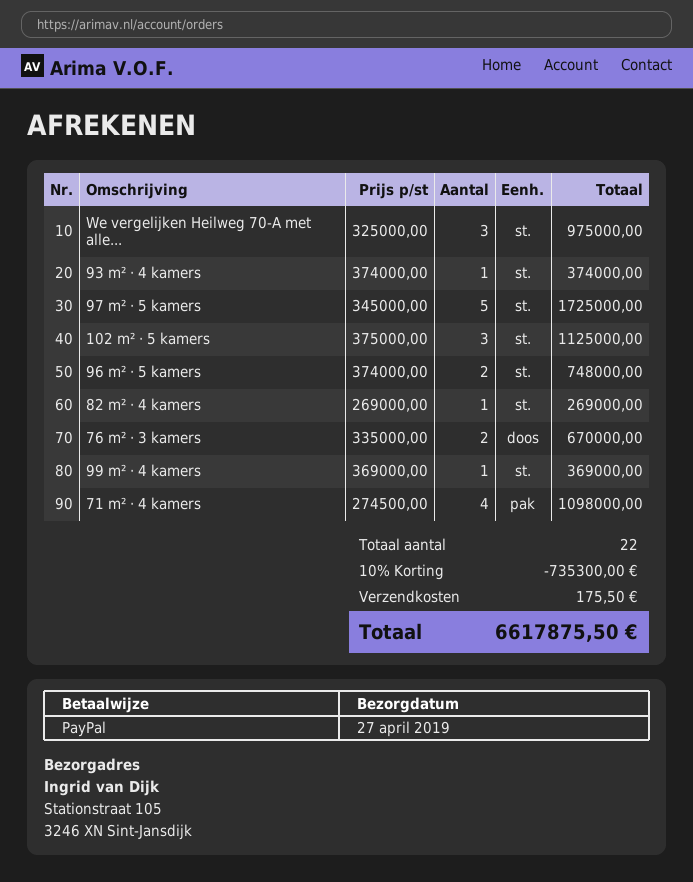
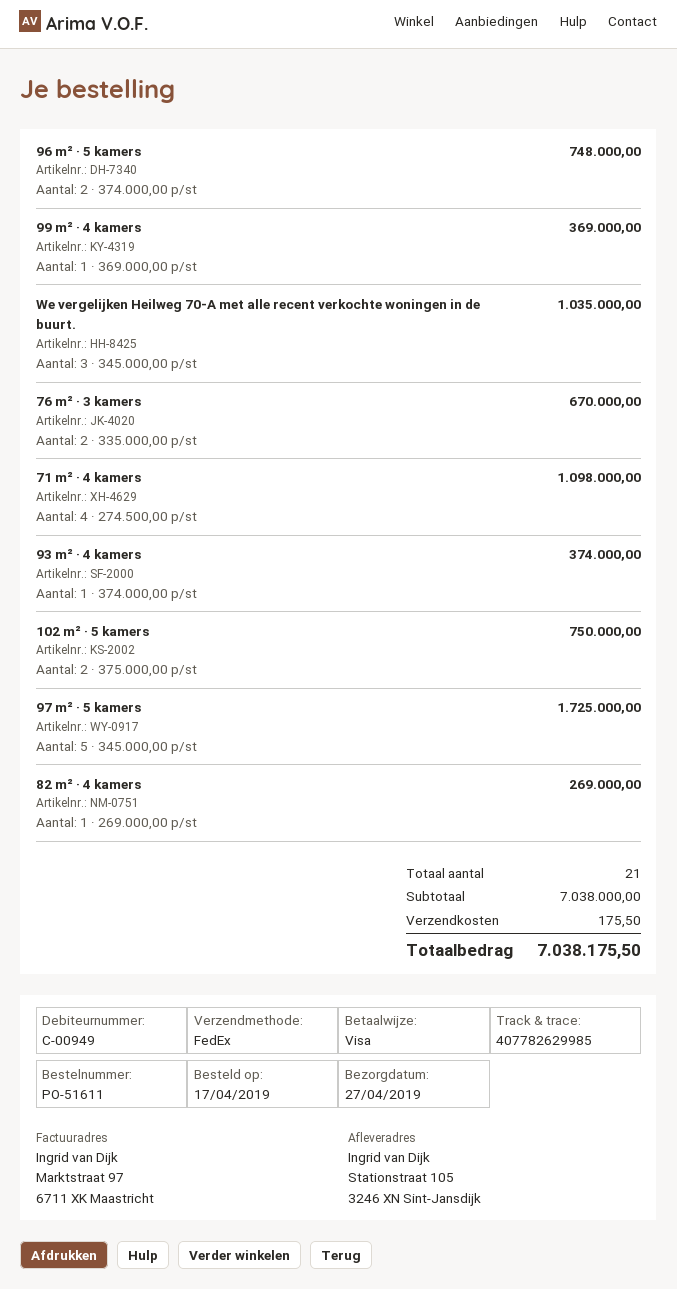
payment method: PayPal -> Visa
We vergelijken Heilweg 70-A met alle...: 3 x 325000.00 = 975000.00 -> 3 x 345000.00 = 1035000.00
102 m² · 5 kamers: 3 x 375000.00 = 1125000.00 -> 2 x 375000.00 = 750000.00
total quantity: 22 -> 21
discount: 10% = 735300.00 -> none
total: 6617875.50 -> 7038175.50

